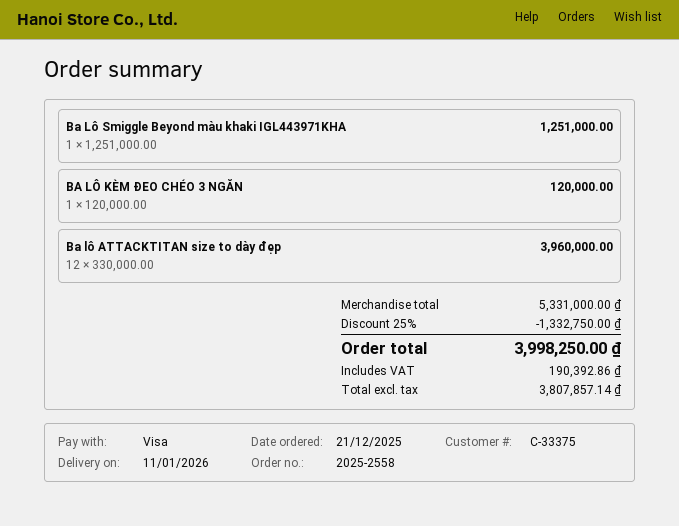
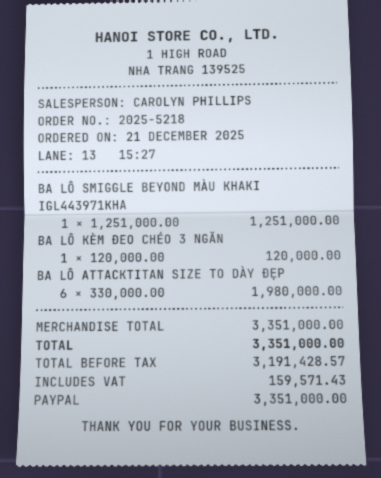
order number: 2025-2558 -> 2025-5218
payment method: Visa -> PayPal
Ba lô ATTACKTITAN size to dày đẹp: 12 x 330000.00 = 3960000.00 -> 6 x 330000.00 = 1980000.00
subtotal: 5331000.00 -> 3351000.00
discount: 25% = 1332750.00 -> none
net: 3807857.14 -> 3191428.57
tax: 190392.86 -> 159571.43
total: 3998250.00 -> 3351000.00

